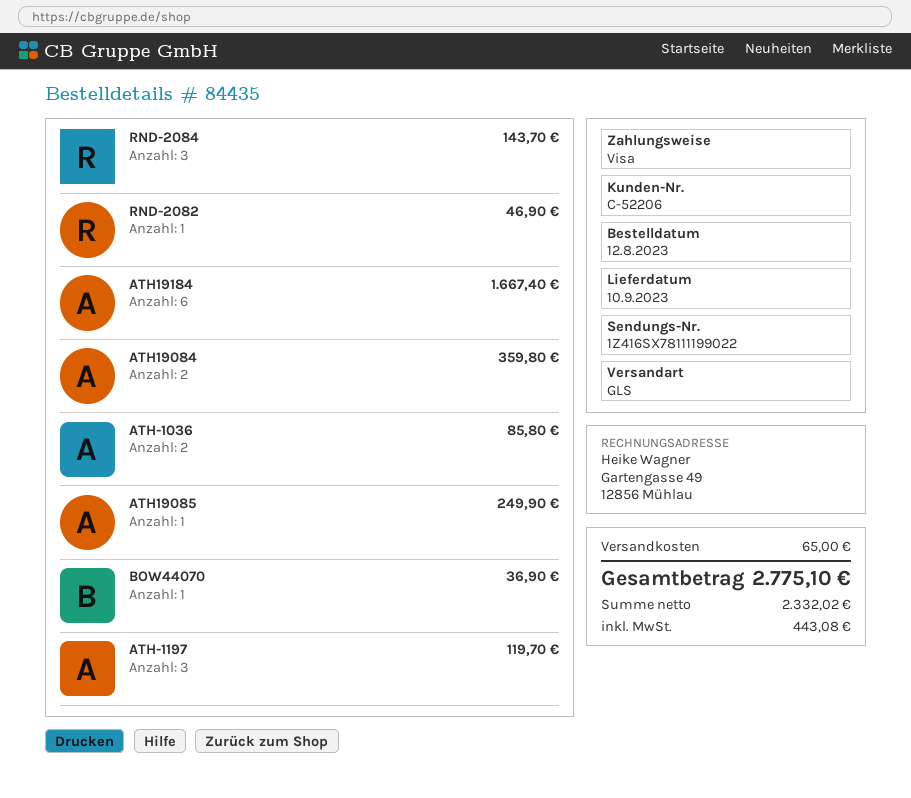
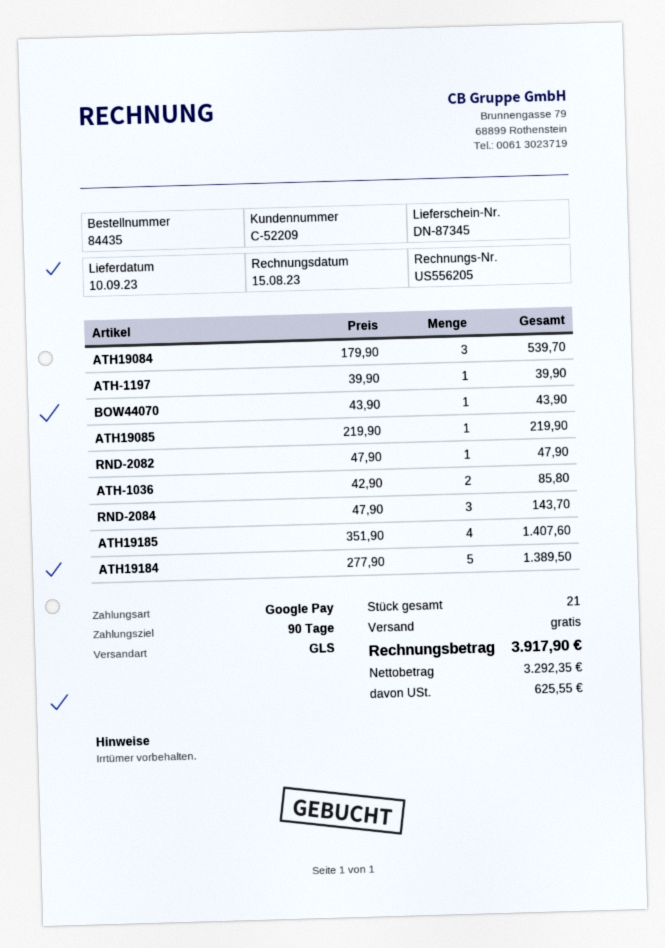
customer number: C-52206 -> C-52209
payment method: Visa -> Google Pay
RND-2082: 1 for 46.90 -> 1 for 47.90
ATH19184: 6 for 1667.40 -> 5 for 1389.50
ATH19084: 2 for 359.80 -> 3 for 539.70
ATH19085: 1 for 249.90 -> 1 for 219.90
BOW44070: 1 for 36.90 -> 1 for 43.90
ATH-1197: 3 for 119.70 -> 1 for 39.90
ATH19185: none -> 4 for 1407.60
shipping: 65.00 -> 0.00
net: 2332.02 -> 3292.35
tax: 443.08 -> 625.55
total: 2775.10 -> 3917.90

